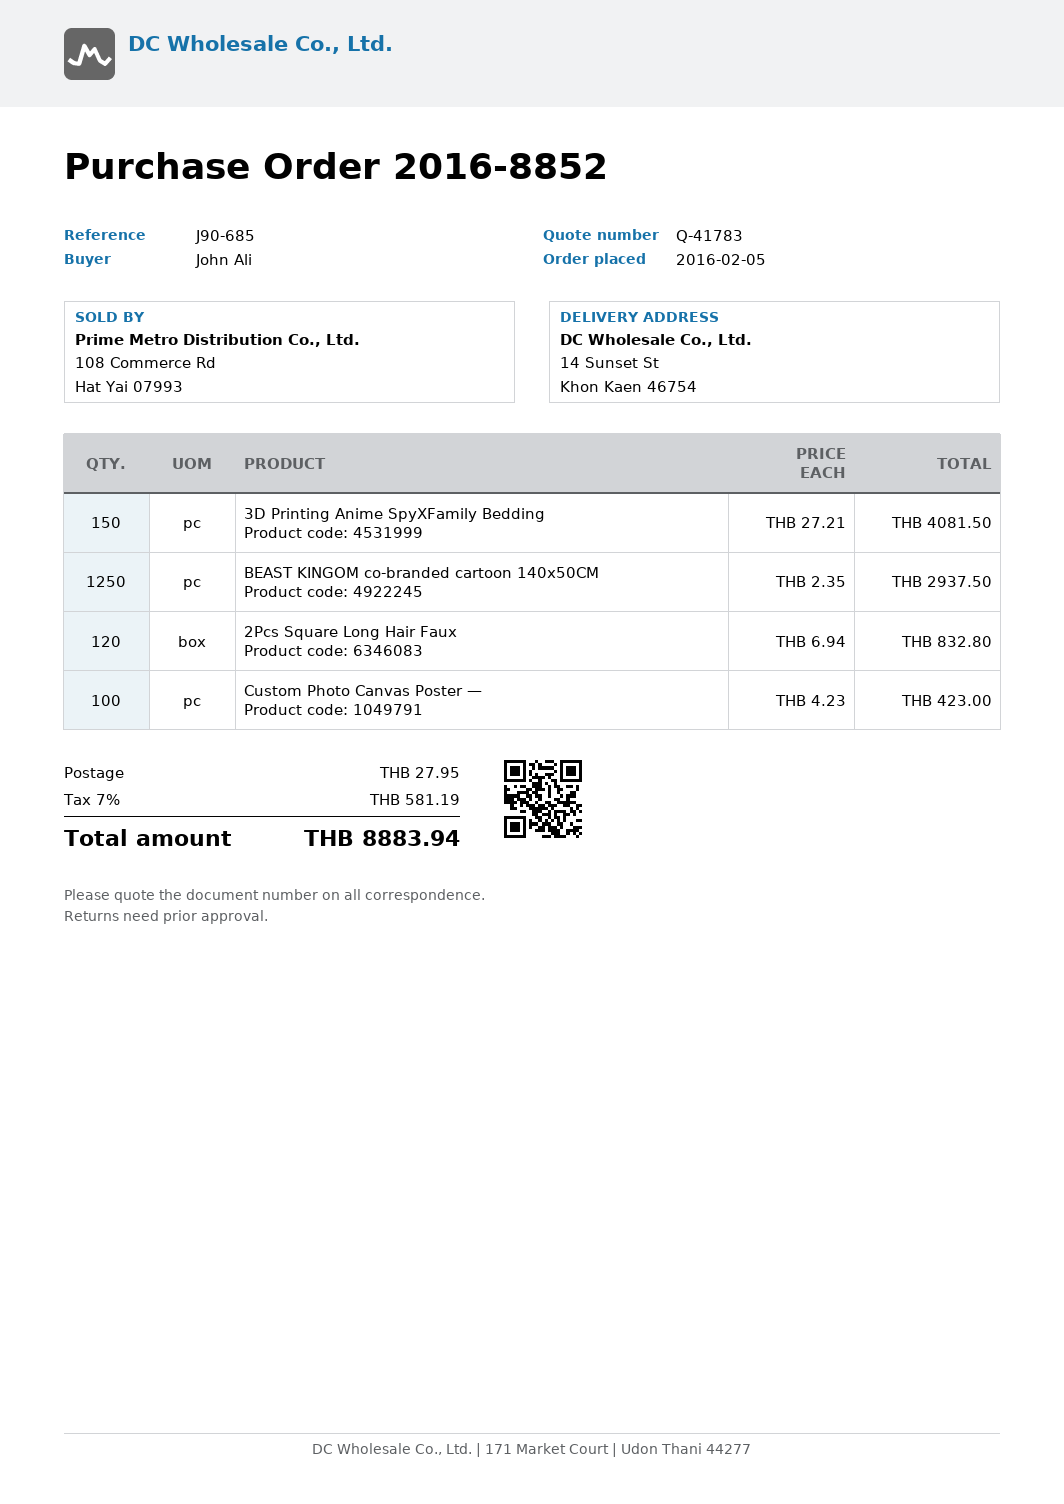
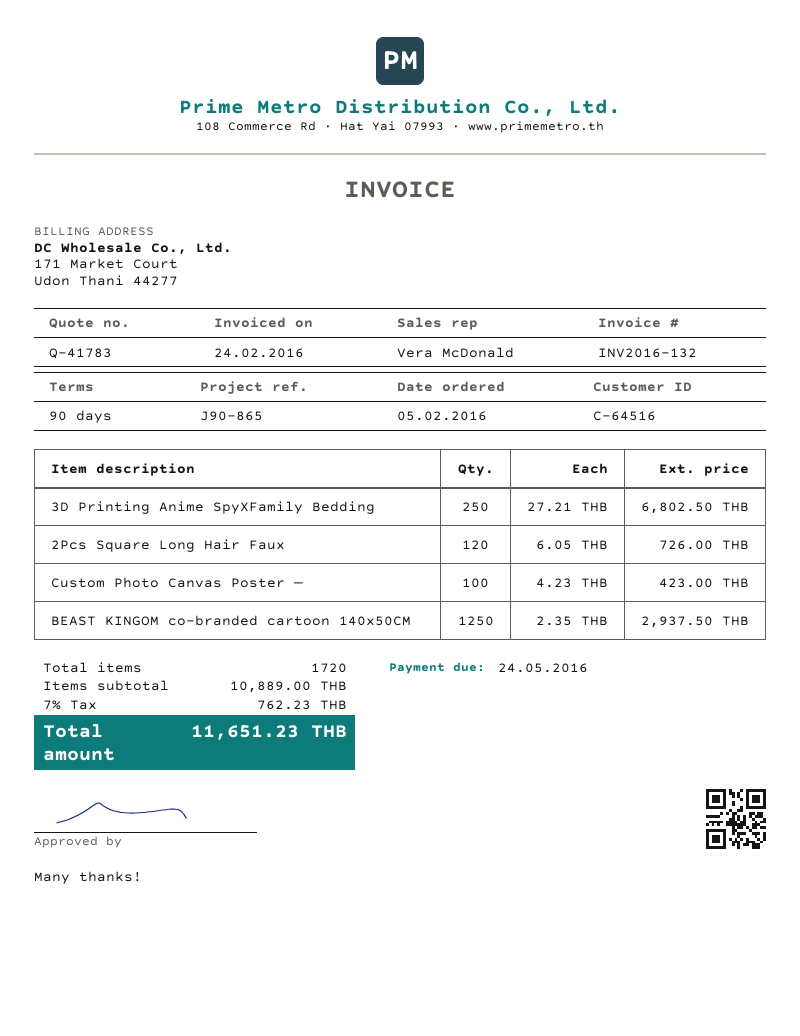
reference: J90-685 -> J90-865
3D Printing Anime SpyXFamily Bedding: 150 x 27.21 = 4081.50 -> 250 x 27.21 = 6802.50
2Pcs Square Long Hair Faux: 120 x 6.94 = 832.80 -> 120 x 6.05 = 726.00
shipping: 27.95 -> none
tax: 7% = 581.19 -> 7% = 762.23
total: 8883.94 -> 11651.23

